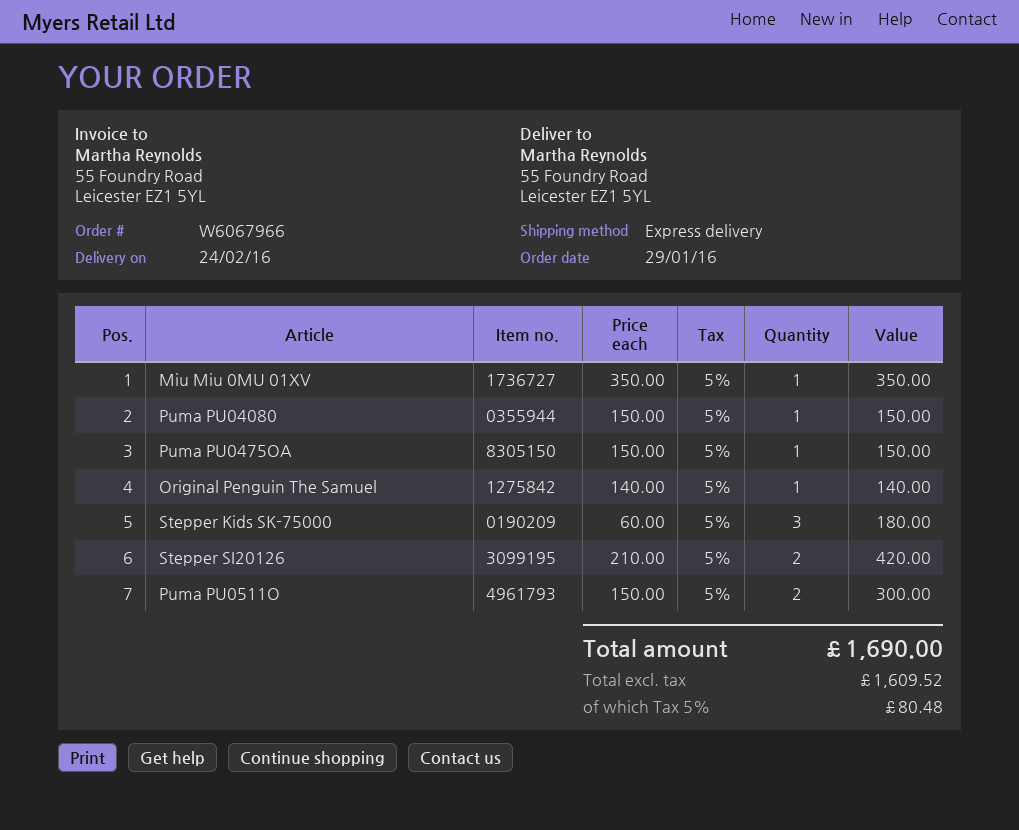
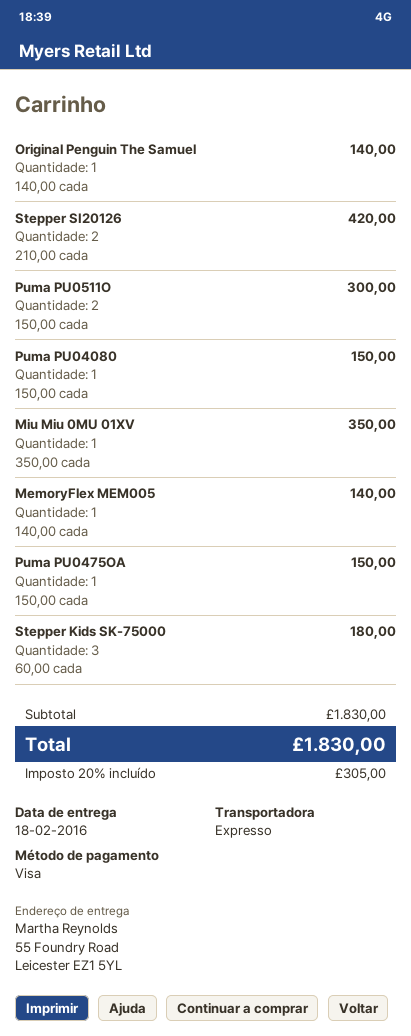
delivery date: 2016-02-24 -> 2016-02-18
MemoryFlex MEM005: none -> 1 x 140.00 = 140.00
tax: 5% = 80.48 -> 20% = 305.00
total: 1690.00 -> 1830.00

